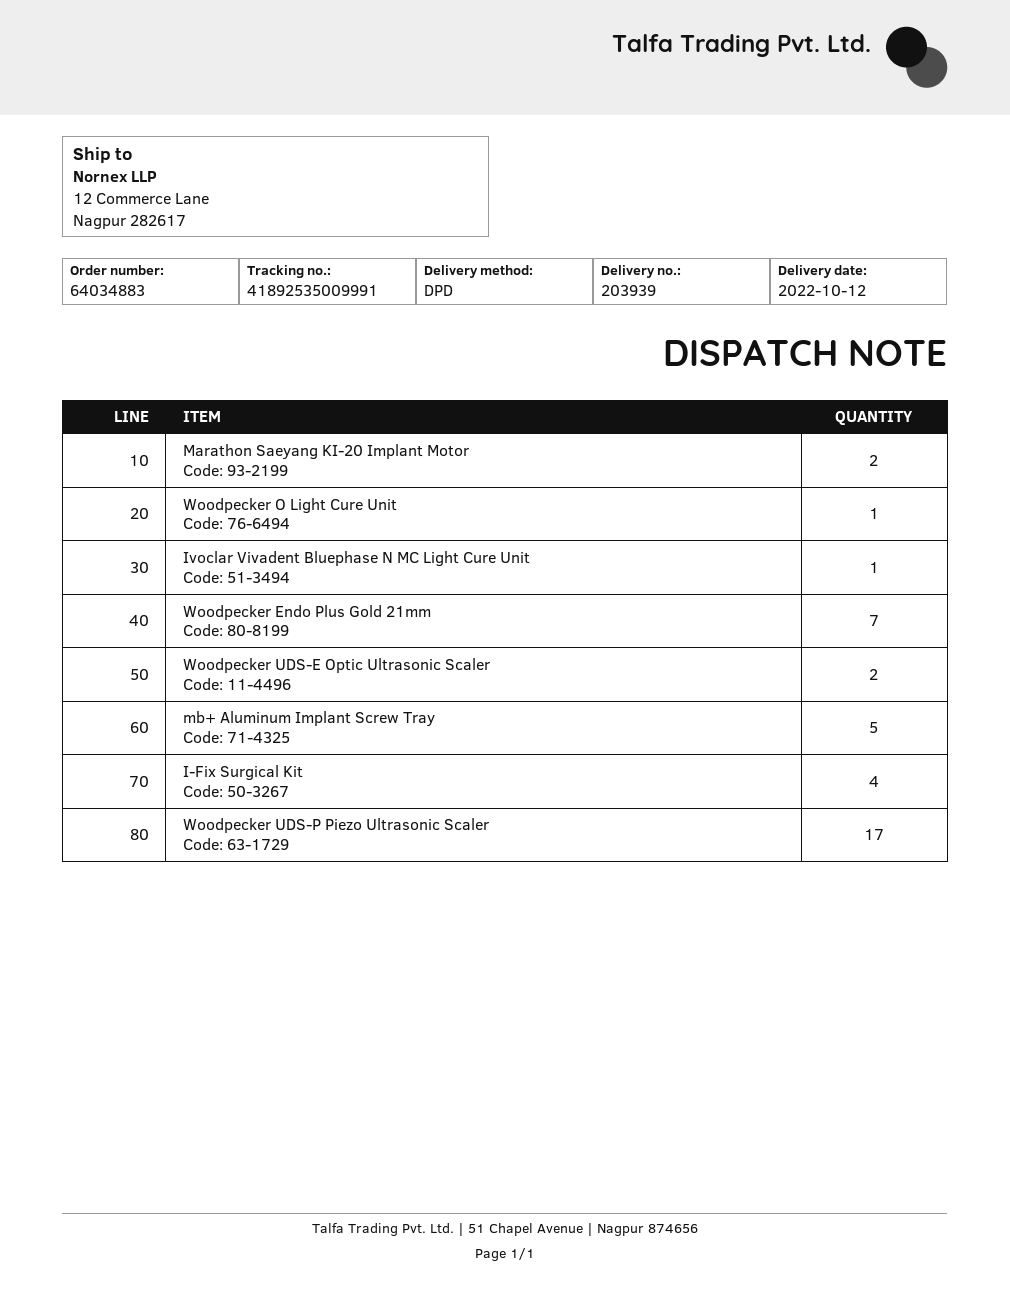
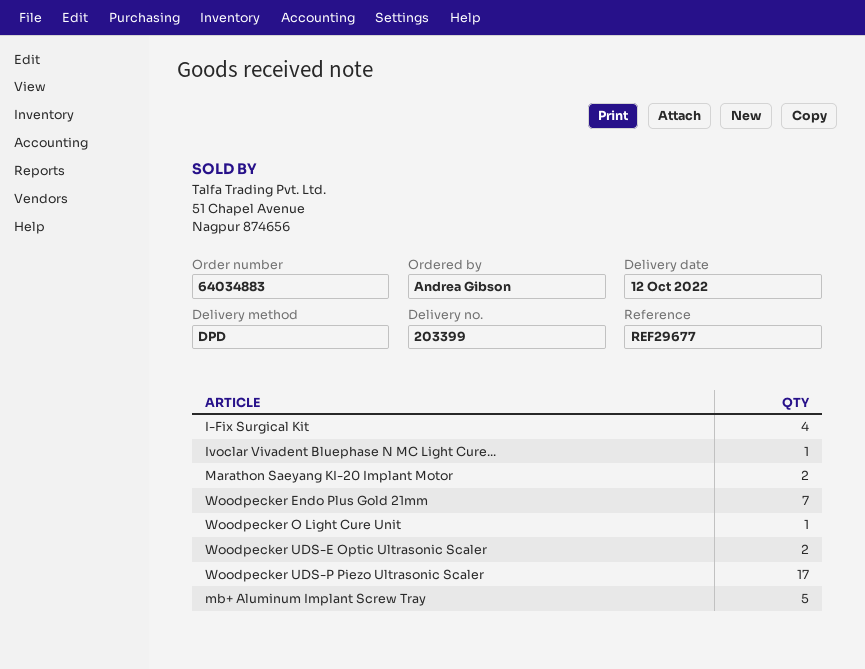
delivery note number: 203939 -> 203399

